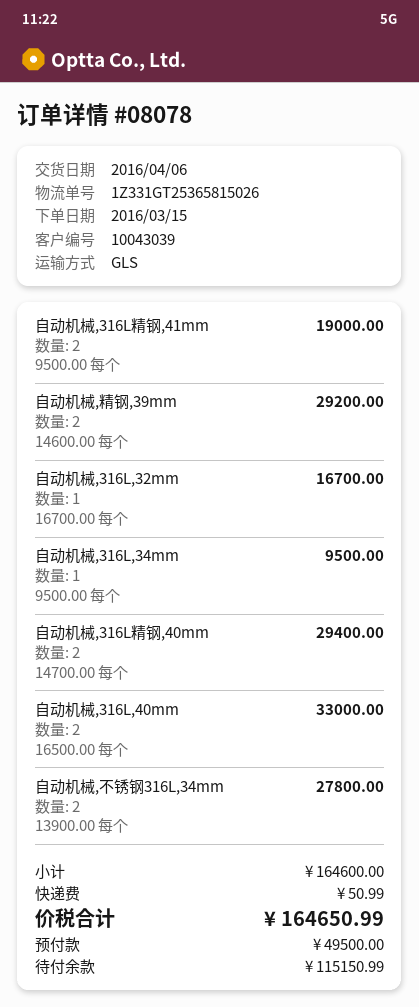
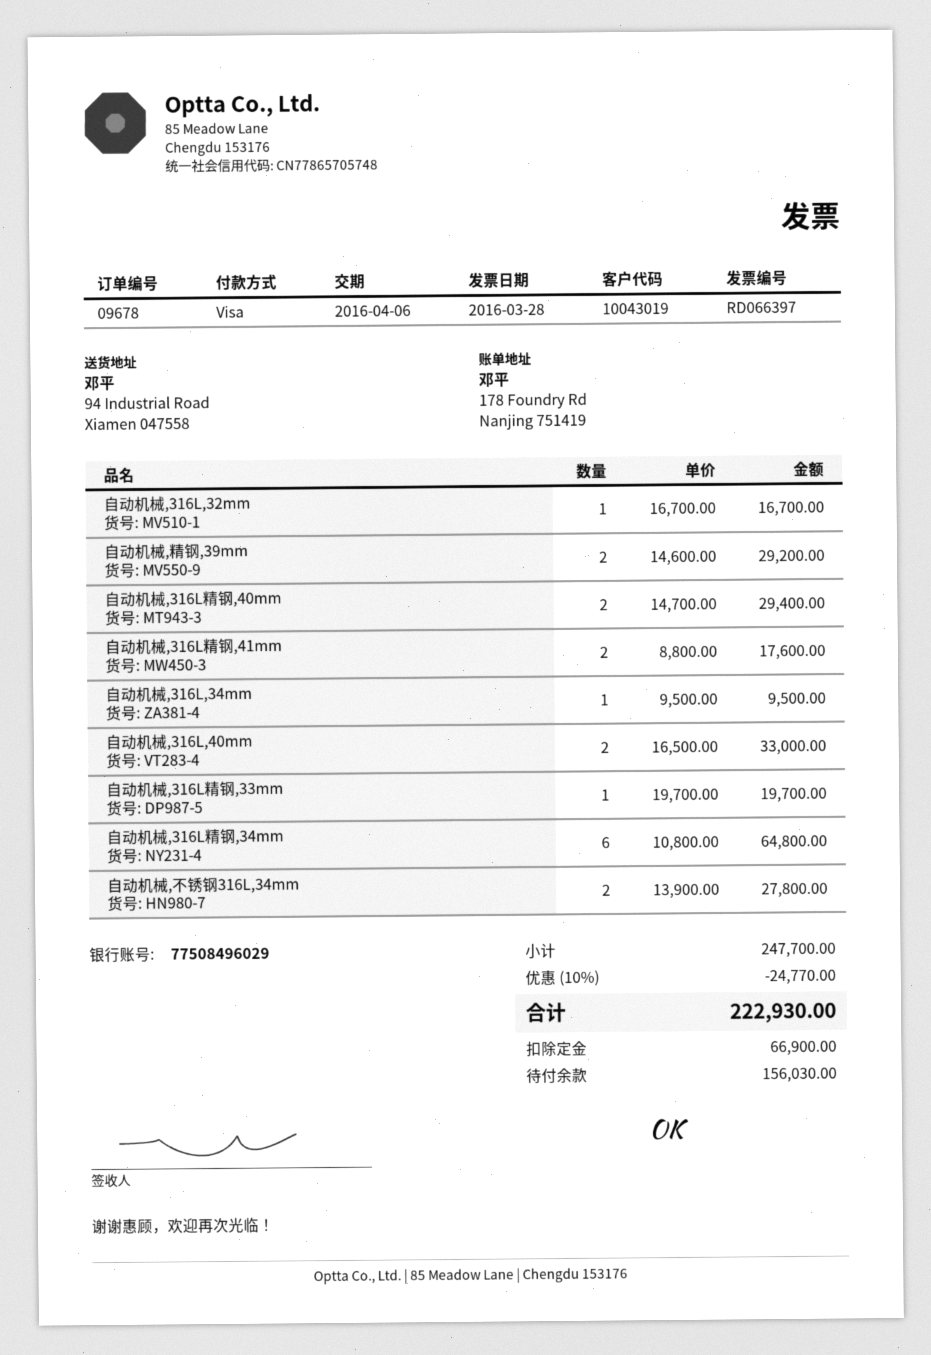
order number: 08078 -> 09678
customer number: 10043039 -> 10043019
自动机械,316L精钢,41mm: 2 x 9500.00 = 19000.00 -> 2 x 8800.00 = 17600.00
自动机械,316L精钢,33mm: none -> 1 x 19700.00 = 19700.00
自动机械,316L精钢,34mm: none -> 6 x 10800.00 = 64800.00
subtotal: 164600.00 -> 247700.00
discount: none -> 10% = 24770.00
shipping: 50.99 -> none
total: 164650.99 -> 222930.00
deposit: 49500.00 -> 66900.00
balance: 115150.99 -> 156030.00

